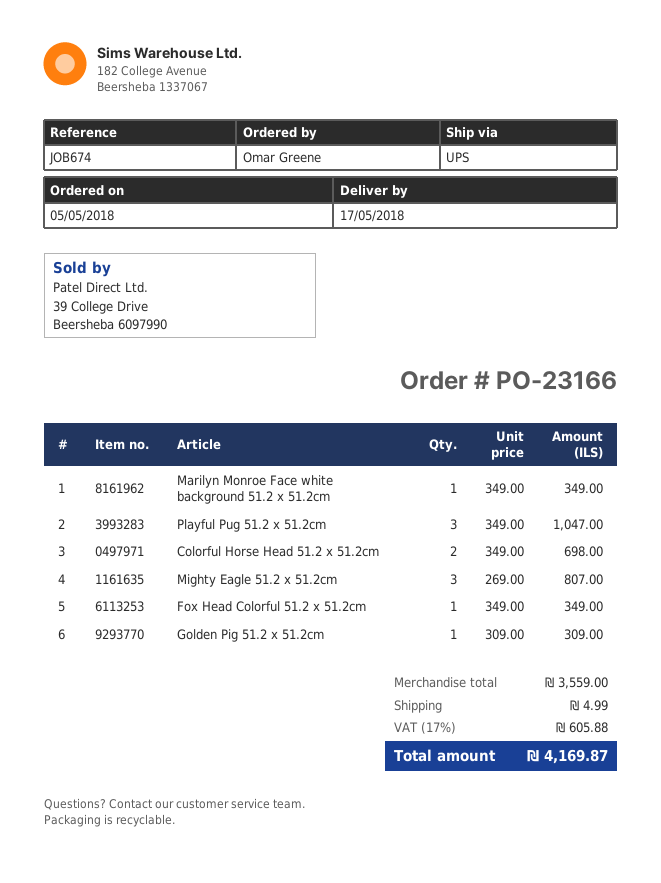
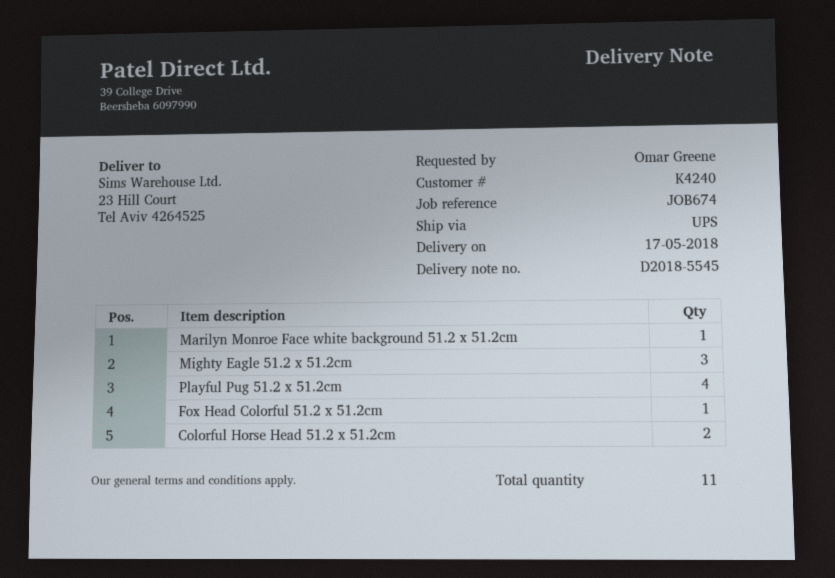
Playful Pug 51.2 x 51.2cm: 3 -> 4
Golden Pig 51.2 x 51.2cm: 1 -> none

